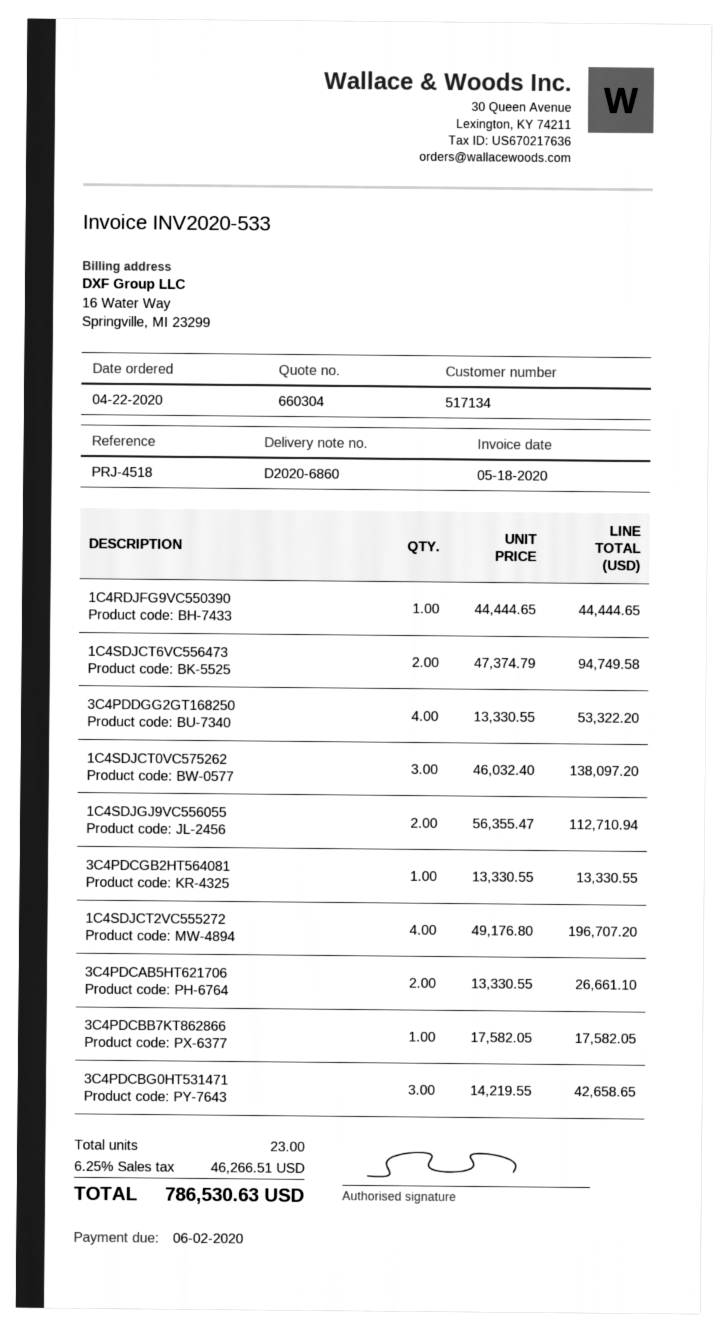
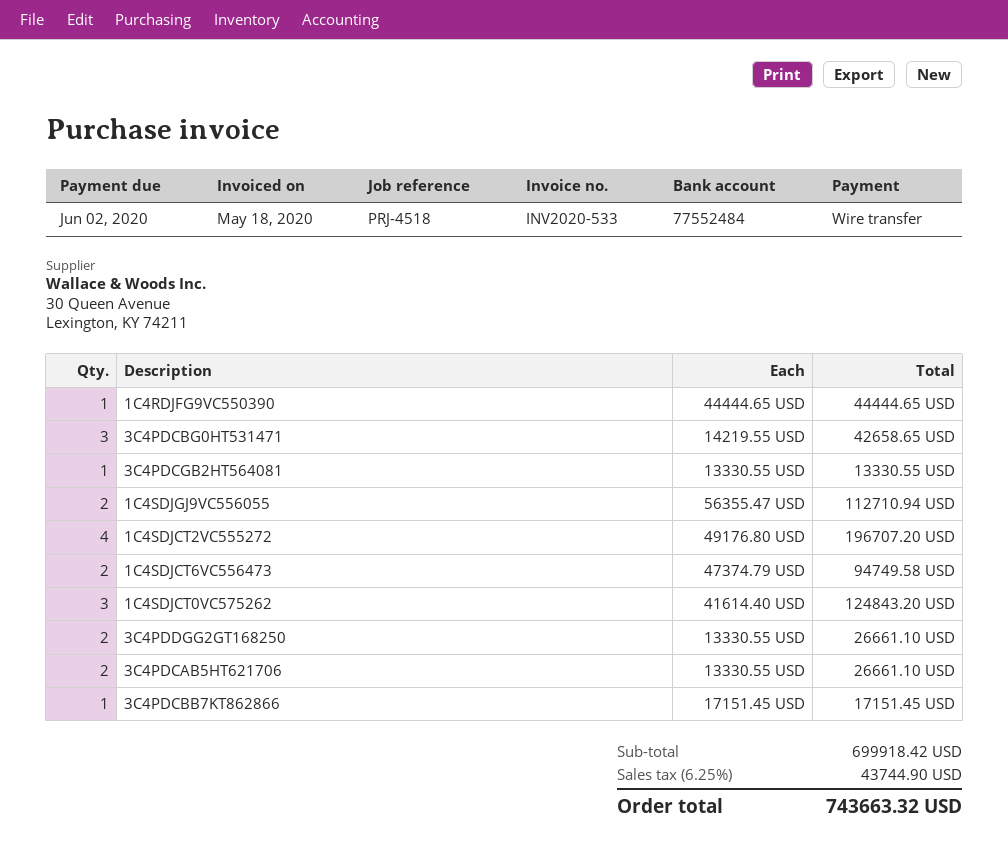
3C4PDDGG2GT168250: 4 x 13330.55 = 53322.20 -> 2 x 13330.55 = 26661.10
1C4SDJCT0VC575262: 3 x 46032.40 = 138097.20 -> 3 x 41614.40 = 124843.20
3C4PDCBB7KT862866: 1 x 17582.05 = 17582.05 -> 1 x 17151.45 = 17151.45
tax: 6.25% = 46266.51 -> 6.25% = 43744.90
total: 786530.63 -> 743663.32

